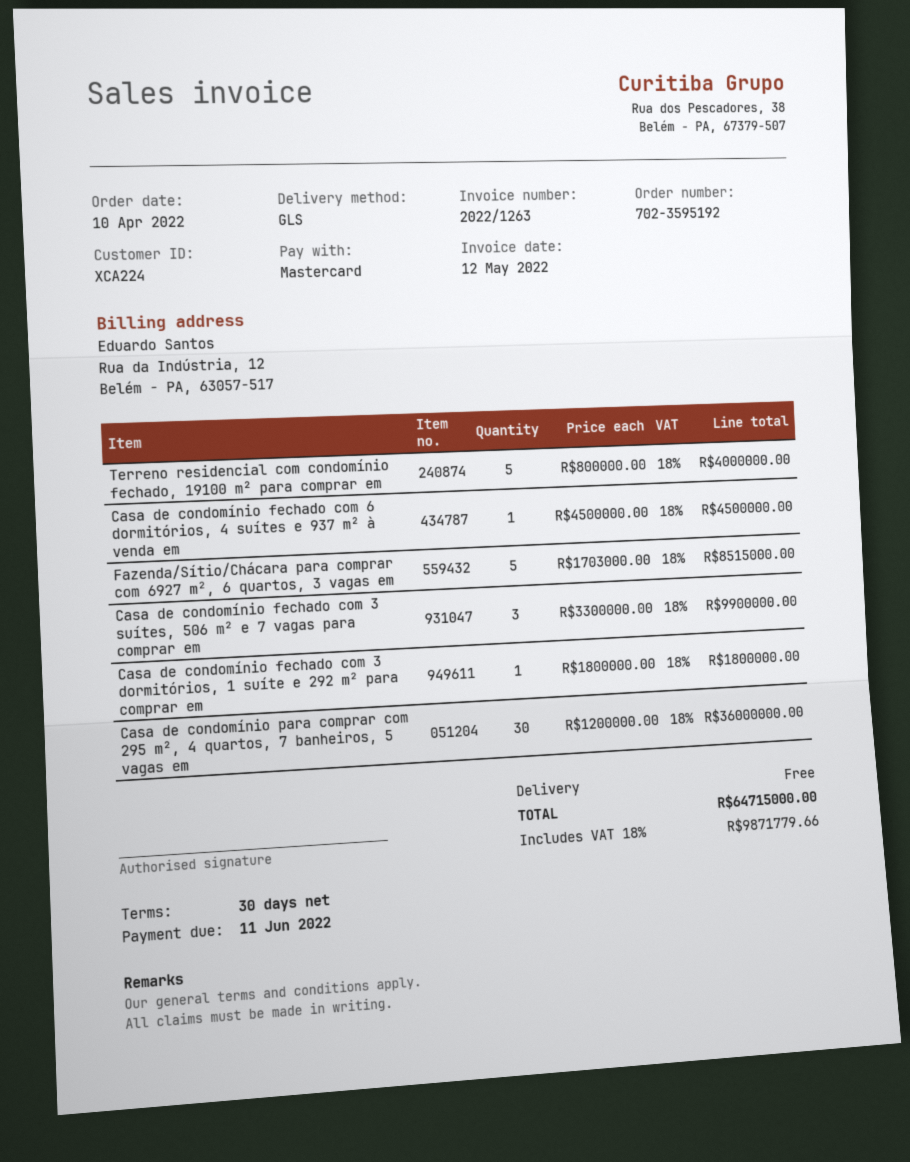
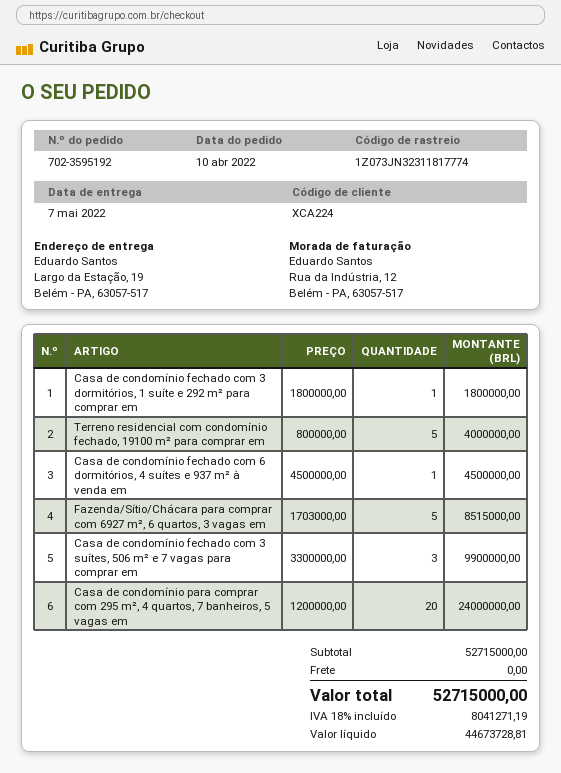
Casa de condomínio para comprar com 295 m², 4 quartos, 7 banheiros, 5 vagas em: 30 x 1200000.00 = 36000000.00 -> 20 x 1200000.00 = 24000000.00
tax: 18% = 9871779.66 -> 18% = 8041271.19
total: 64715000.00 -> 52715000.00

